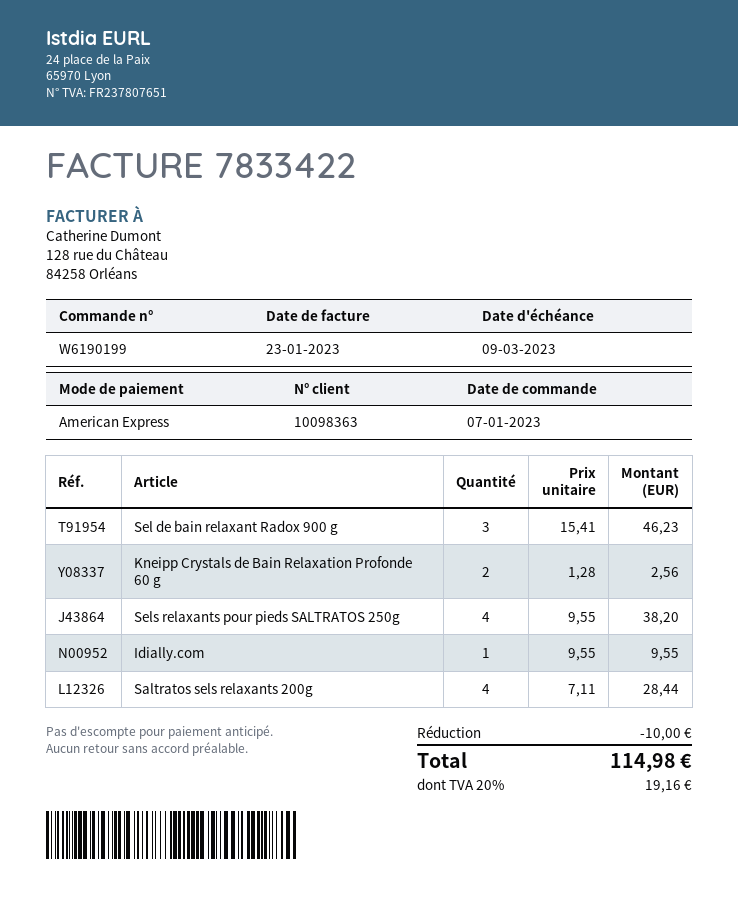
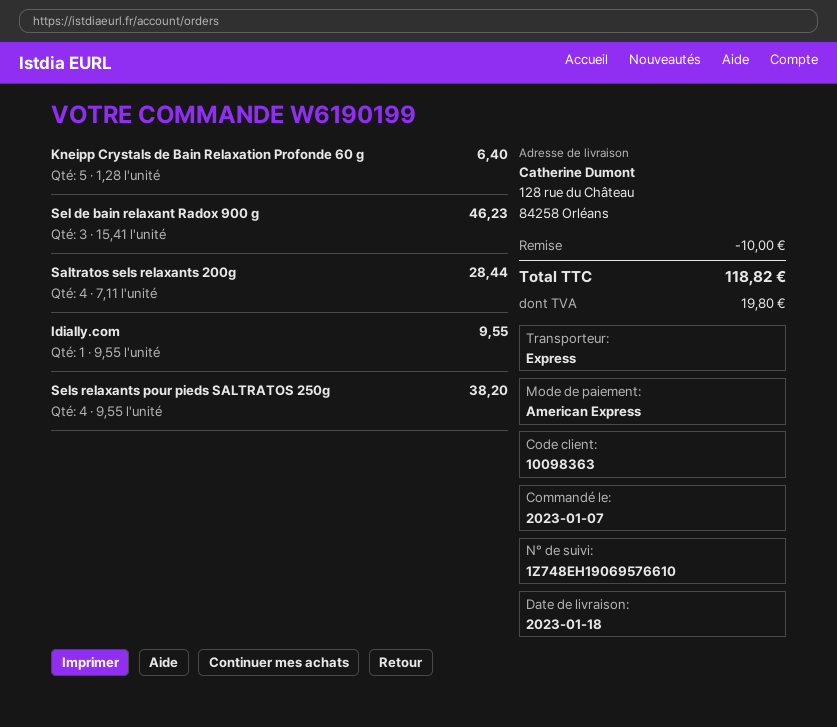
Kneipp Crystals de Bain Relaxation Profonde 60 g: 2 x 1.28 = 2.56 -> 5 x 1.28 = 6.40
tax: 19.16 -> 19.80
total: 114.98 -> 118.82

